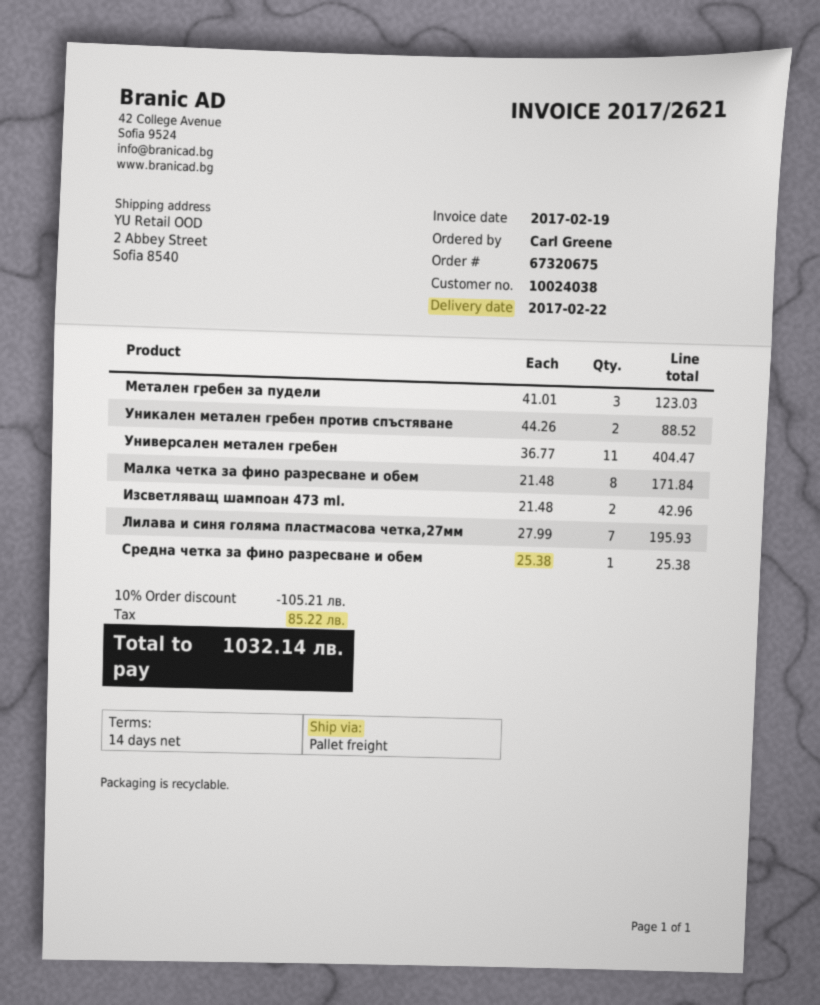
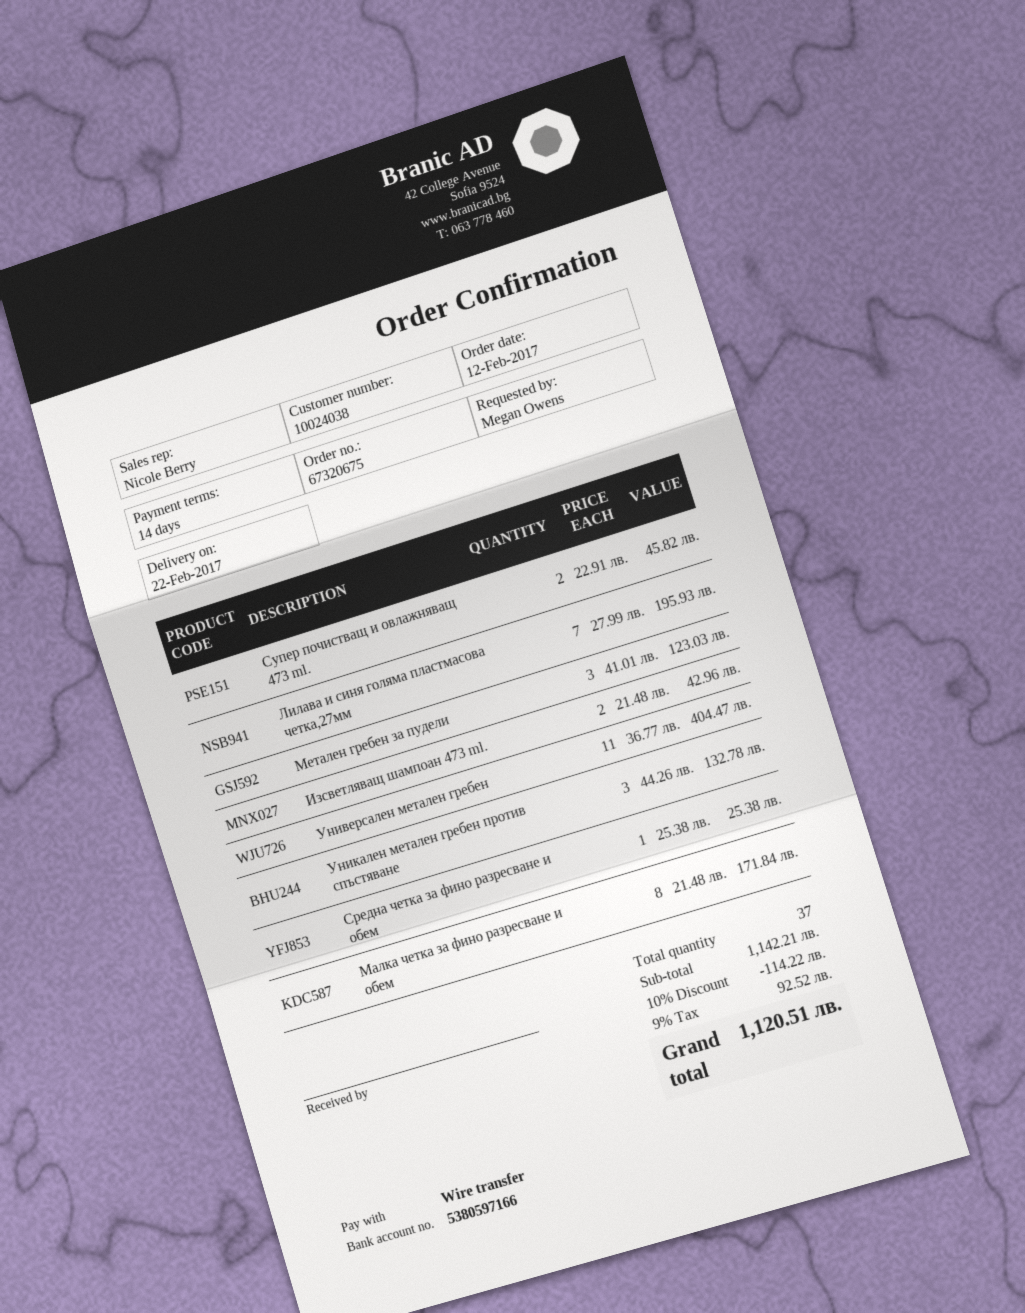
ordered by: Carl Greene -> Megan Owens
Уникален метален гребен против спъстяване: 2 x 44.26 = 88.52 -> 3 x 44.26 = 132.78
Супер почистващ и овлажняващ 473 ml.: none -> 2 x 22.91 = 45.82
discount: 10% = 105.21 -> 10% = 114.22
tax: 85.22 -> 92.52
total: 1032.14 -> 1120.51

